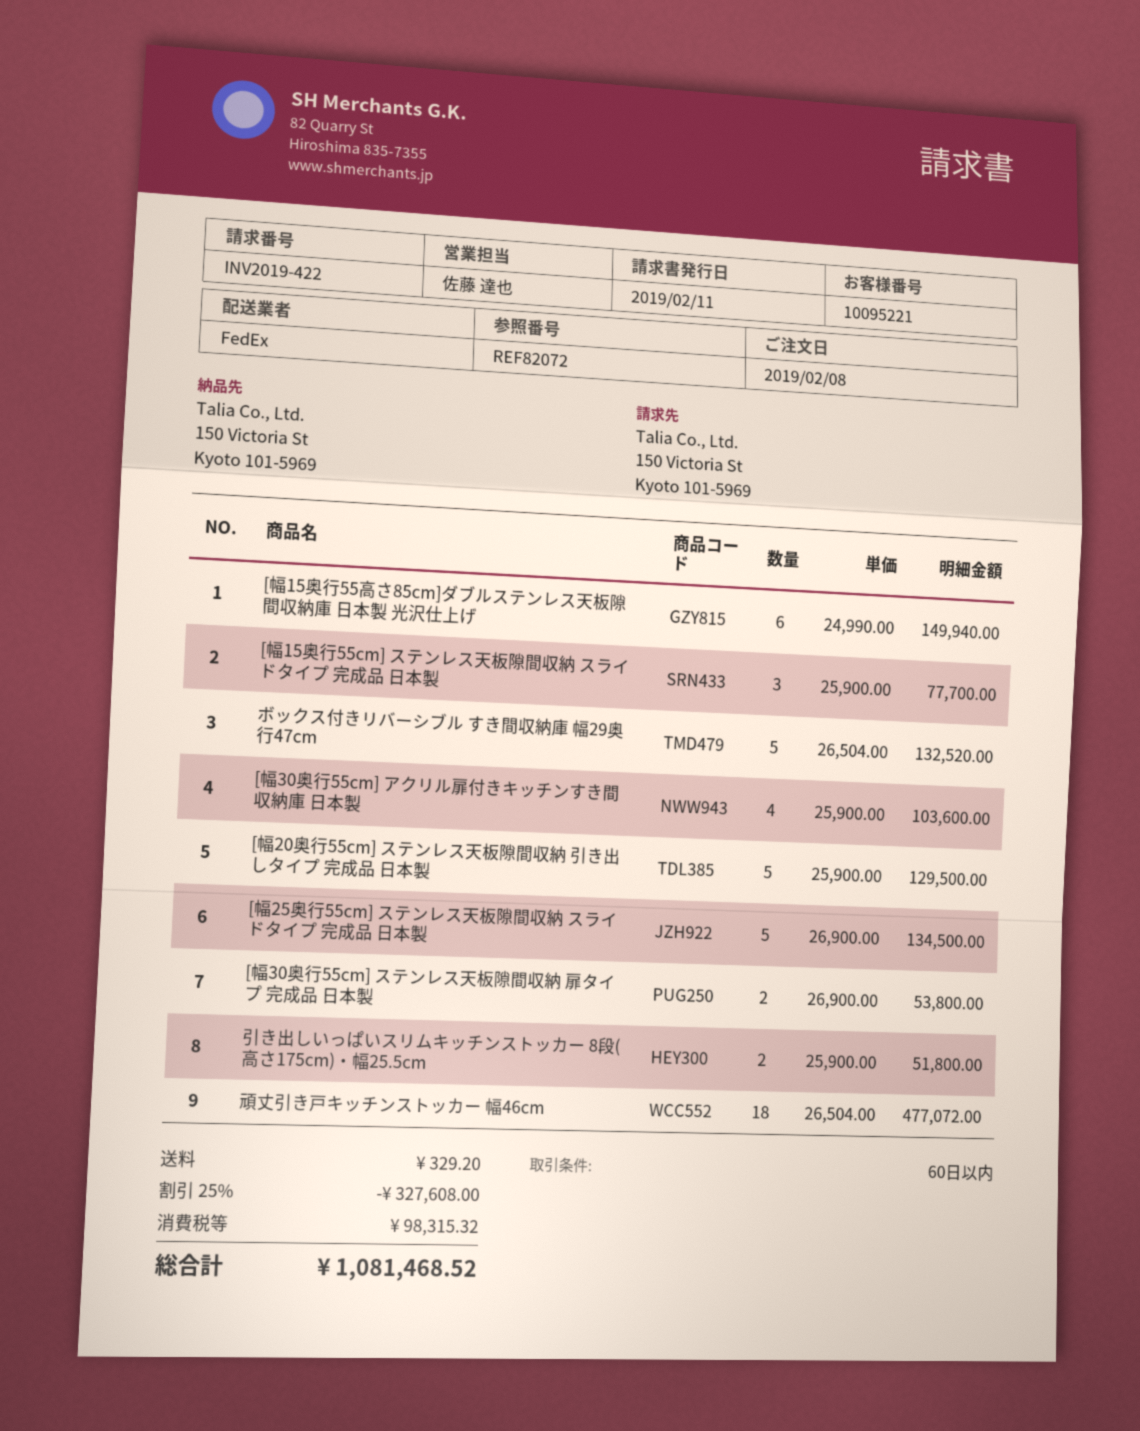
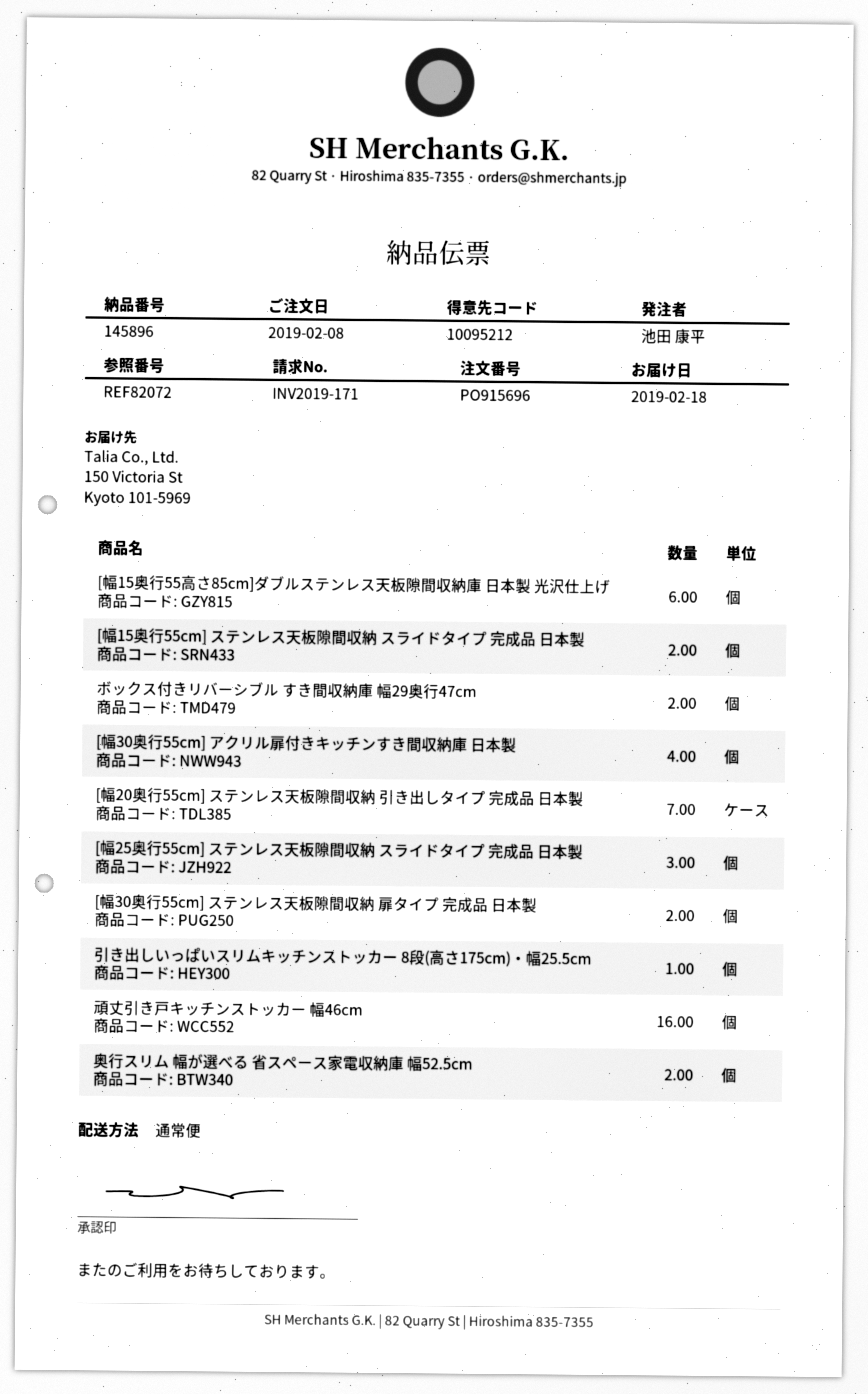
invoice number: INV2019-422 -> INV2019-171
customer number: 10095221 -> 10095212
shipping method: FedEx -> standard
[幅15奥行55cm] ステンレス天板隙間収納 スライドタイプ 完成品 日本製: 3 -> 2
ボックス付きリバーシブル すき間収納庫 幅29奥行47cm: 5 -> 2
[幅20奥行55cm] ステンレス天板隙間収納 引き出しタイプ 完成品 日本製: 5 -> 7
[幅25奥行55cm] ステンレス天板隙間収納 スライドタイプ 完成品 日本製: 5 -> 3
引き出しいっぱいスリムキッチンストッカー 8段(高さ175cm)・幅25.5cm: 2 -> 1
頑丈引き戸キッチンストッカー 幅46cm: 18 -> 16
奥行スリム 幅が選べる 省スペース家電収納庫 幅52.5cm: none -> 2

